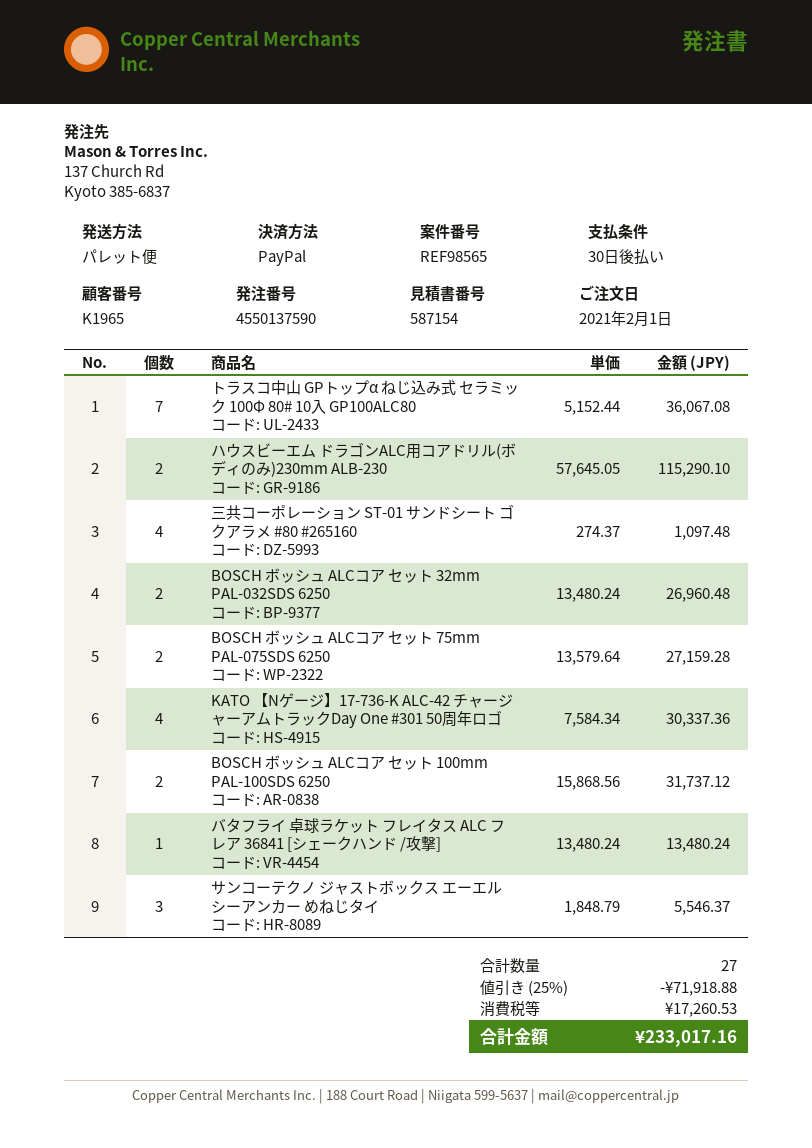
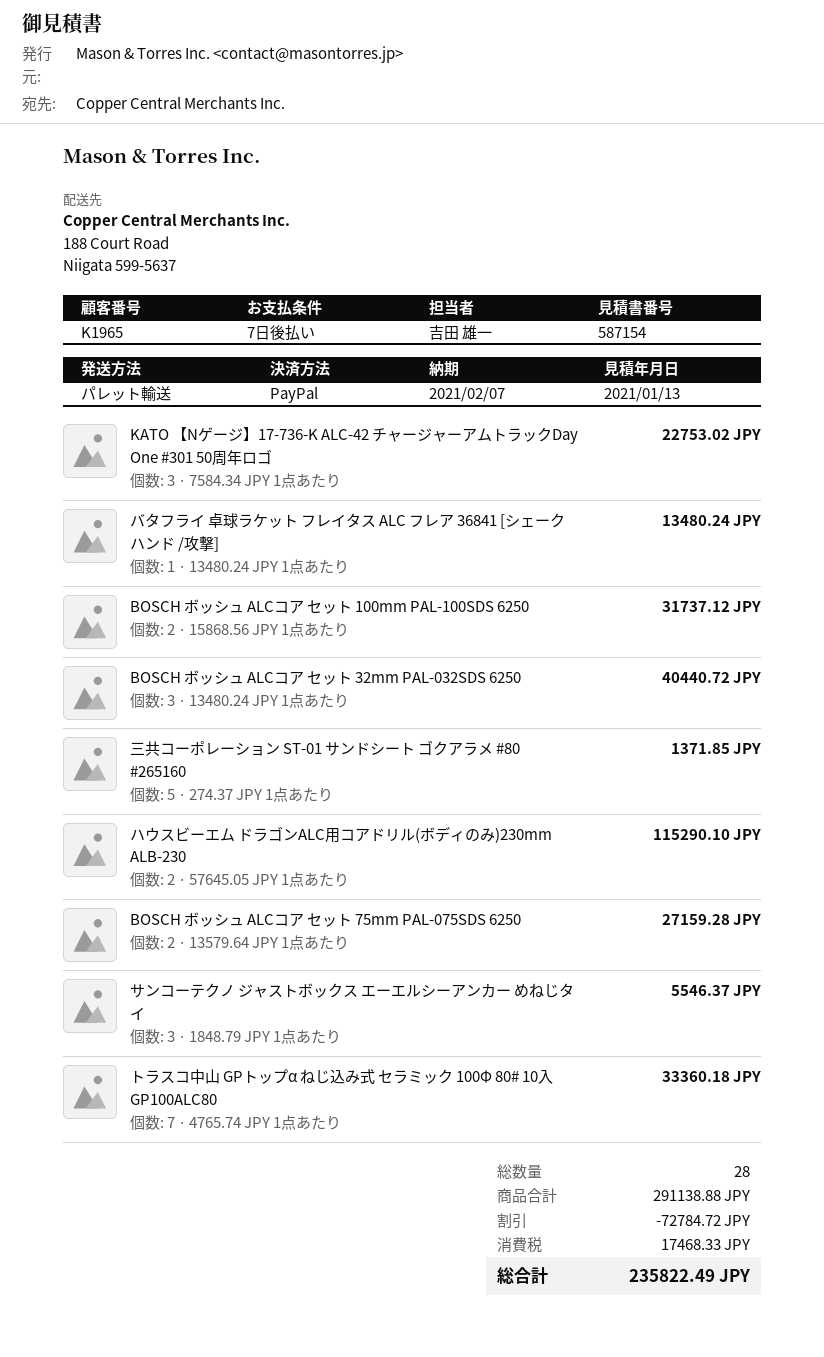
payment terms: 30 days -> 7 days
トラスコ中山 GPトップα ねじ込み式 セラミック 100Φ 80# 10入 GP100ALC80: 7 x 5152.44 = 36067.08 -> 7 x 4765.74 = 33360.18
三共コーポレーション ST-01 サンドシート ゴクアラメ #80 #265160: 4 x 274.37 = 1097.48 -> 5 x 274.37 = 1371.85
BOSCH ボッシュ ALCコア セット 32mm PAL-032SDS 6250: 2 x 13480.24 = 26960.48 -> 3 x 13480.24 = 40440.72
KATO 【Nゲージ】17-736-K ALC-42 チャージャーアムトラックDay One #301 50周年ロゴ: 4 x 7584.34 = 30337.36 -> 3 x 7584.34 = 22753.02
total quantity: 27 -> 28
discount: 71918.88 -> 72784.72
tax: 17260.53 -> 17468.33
total: 233017.16 -> 235822.49

